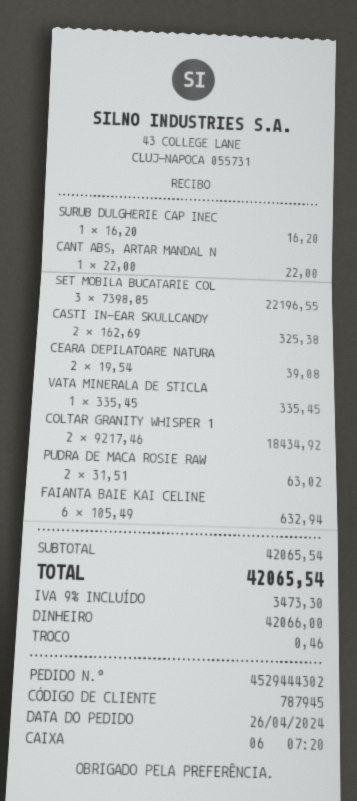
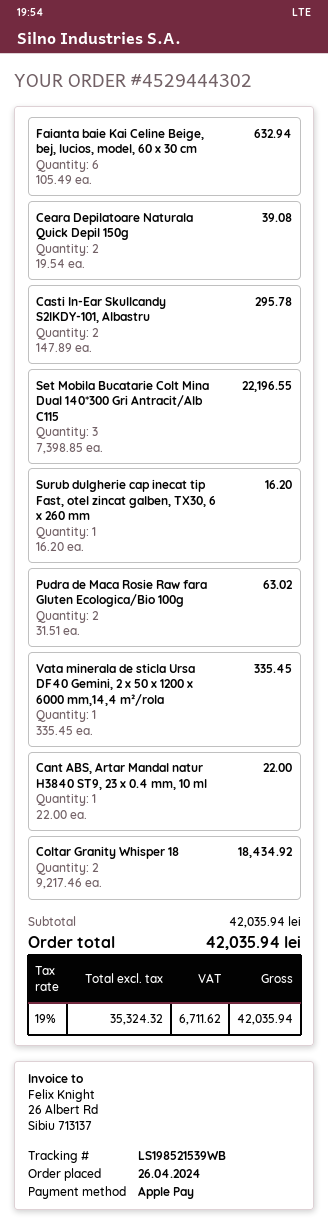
payment method: cash -> Apple Pay
CASTI IN-EAR SKULLCANDY: 2 x 162.69 = 325.38 -> 2 x 147.89 = 295.78
subtotal: 42065.54 -> 42035.94
tax: 9% = 3473.30 -> 19% = 6711.62
total: 42065.54 -> 42035.94

